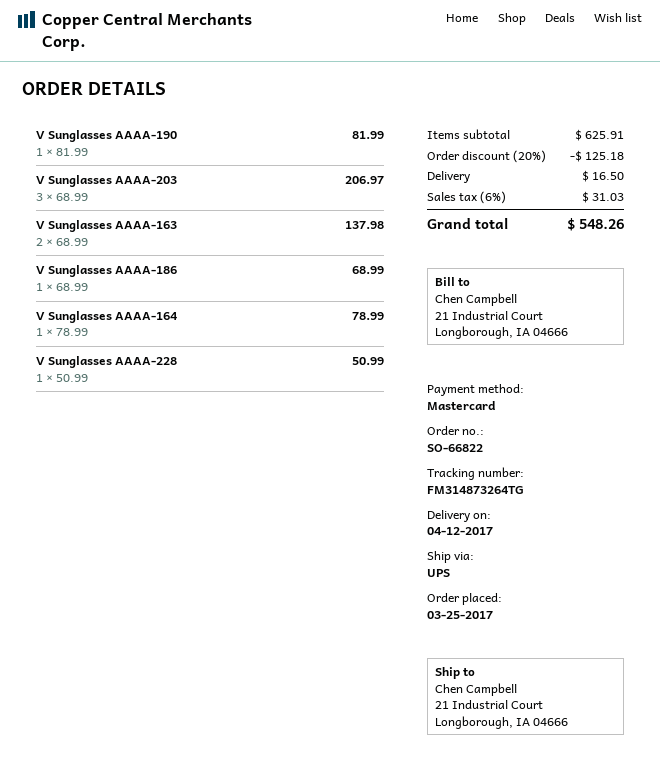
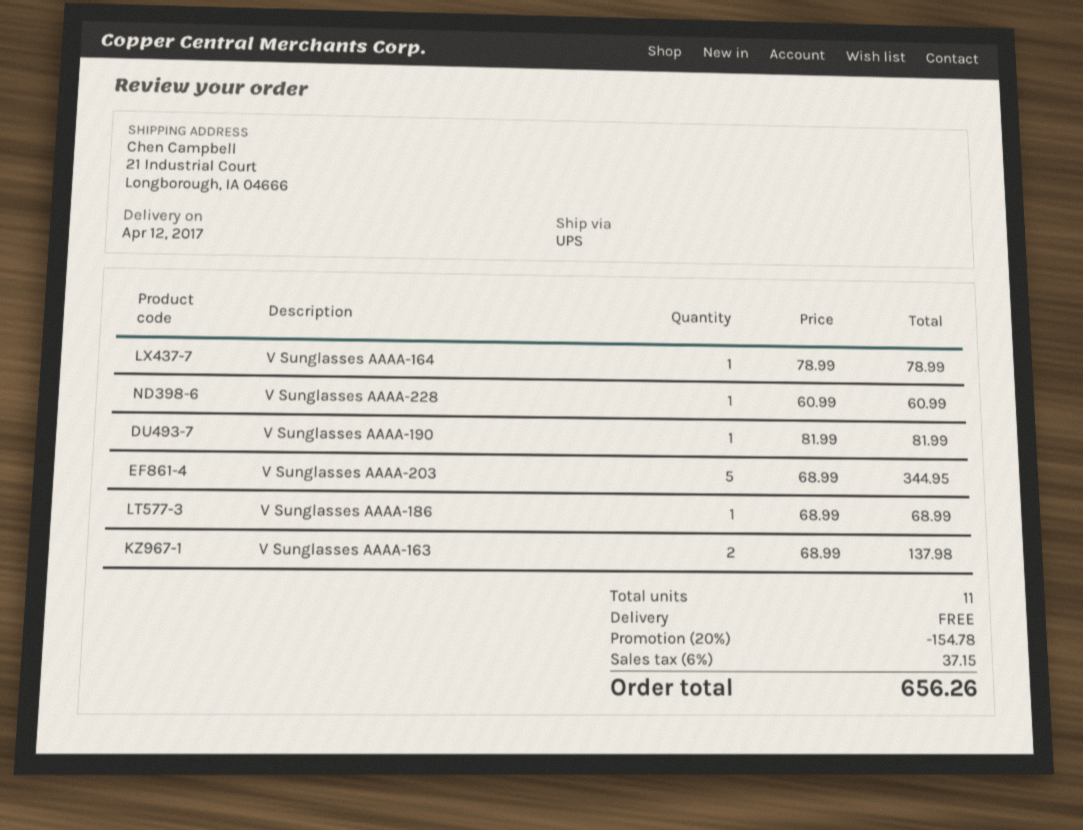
V Sunglasses AAAA-203: 3 x 68.99 = 206.97 -> 5 x 68.99 = 344.95
V Sunglasses AAAA-228: 1 x 50.99 = 50.99 -> 1 x 60.99 = 60.99
discount: 20% = 125.18 -> 20% = 154.78
shipping: 16.50 -> 0.00
tax: 6% = 31.03 -> 6% = 37.15
total: 548.26 -> 656.26

